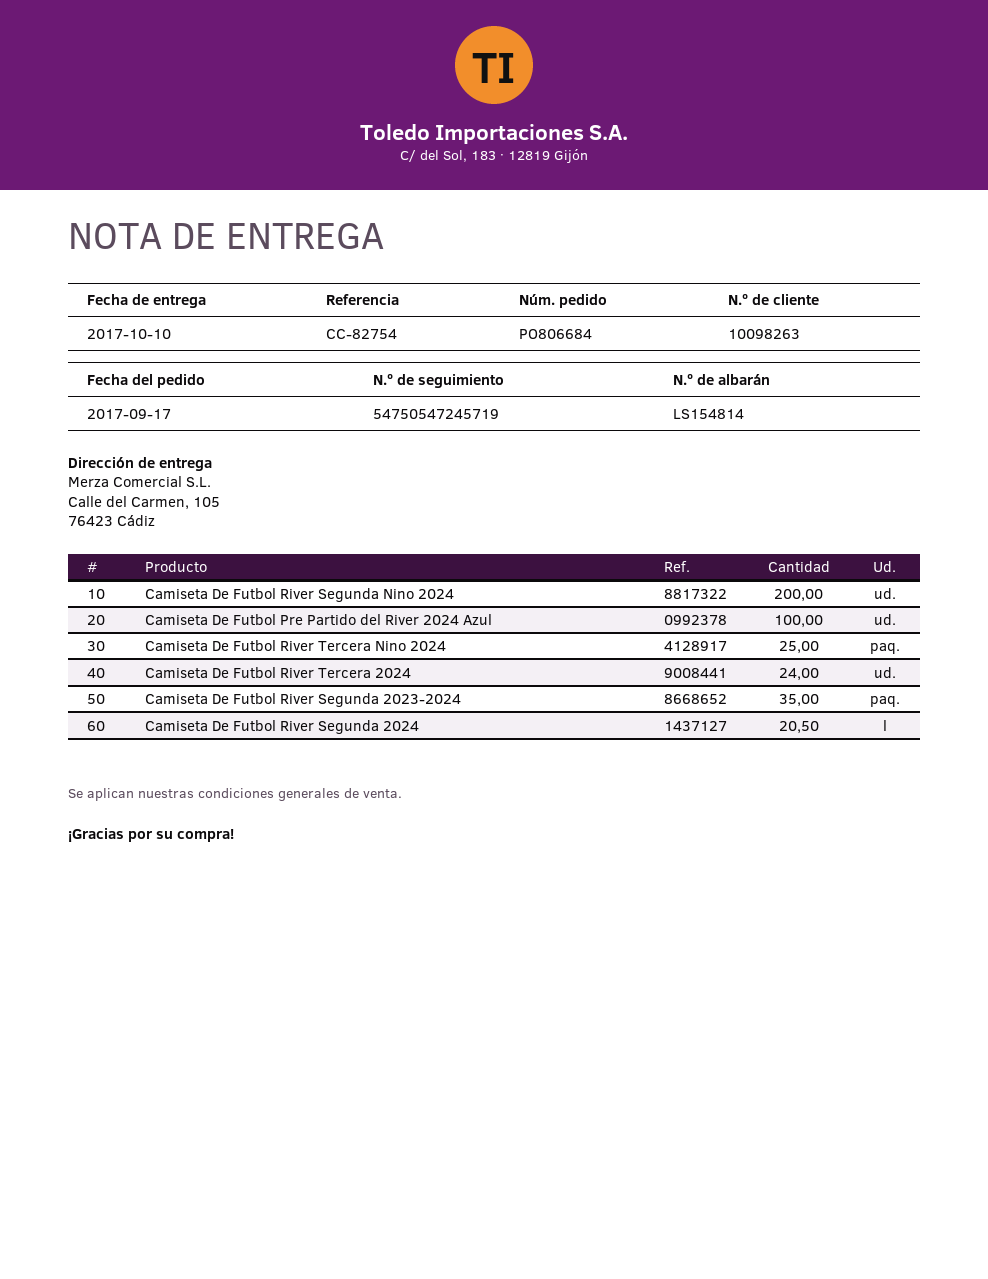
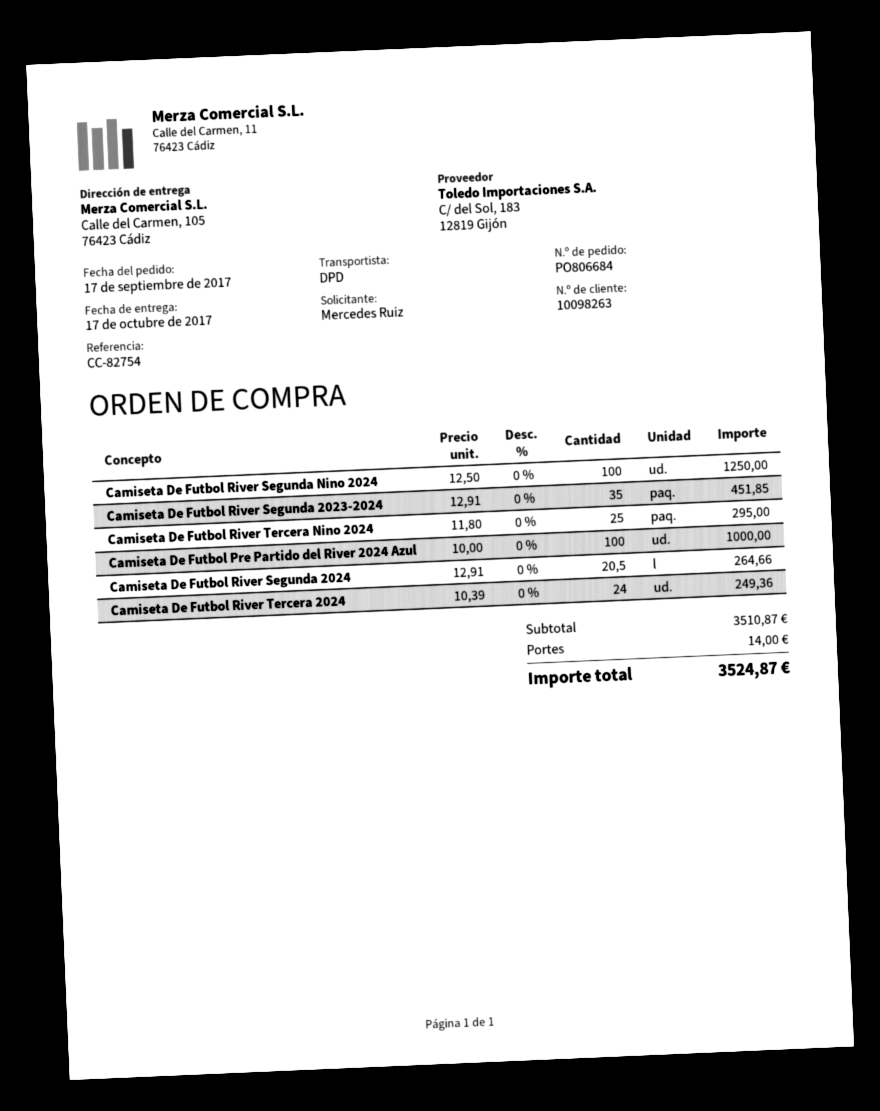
delivery date: 2017-10-10 -> 2017-10-17
Camiseta De Futbol River Segunda Nino 2024: 200 -> 100

